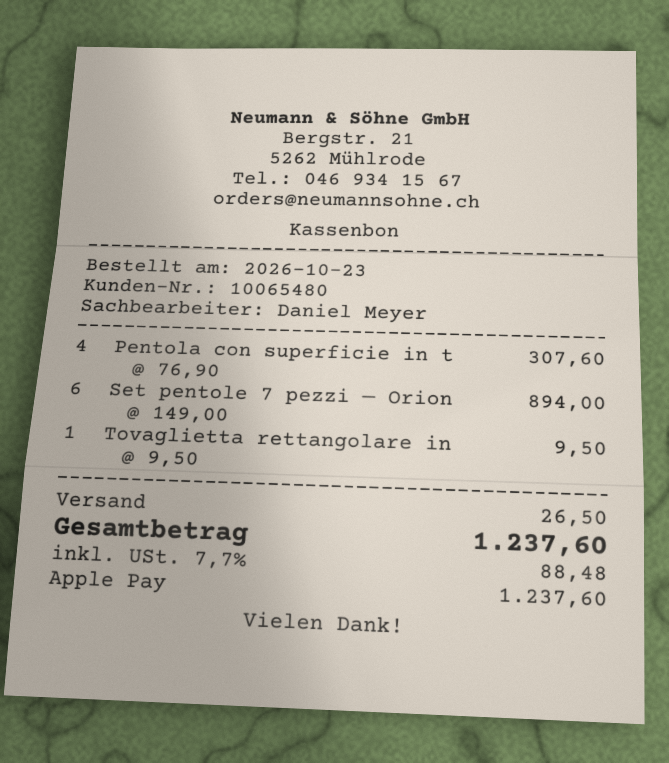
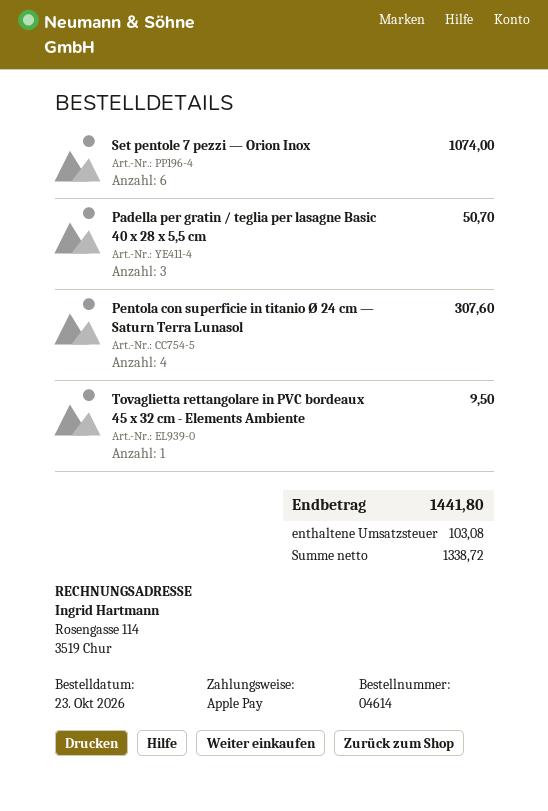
Set pentole 7 pezzi — Orion: 6 for 894.00 -> 6 for 1074.00
Padella per gratin / teglia per lasagne Basic 40 x 28 x 5,5 cm: none -> 3 for 50.70
shipping: 26.50 -> none
tax: 88.48 -> 103.08
total: 1237.60 -> 1441.80

